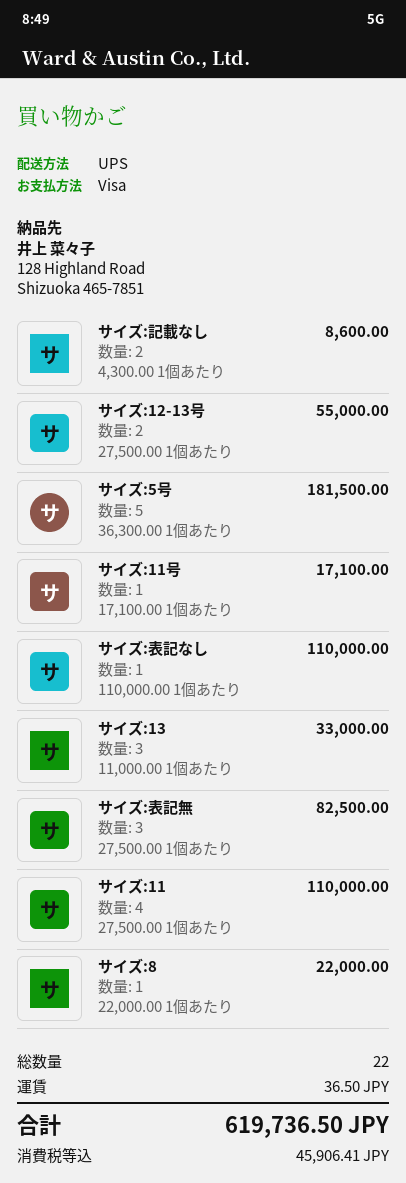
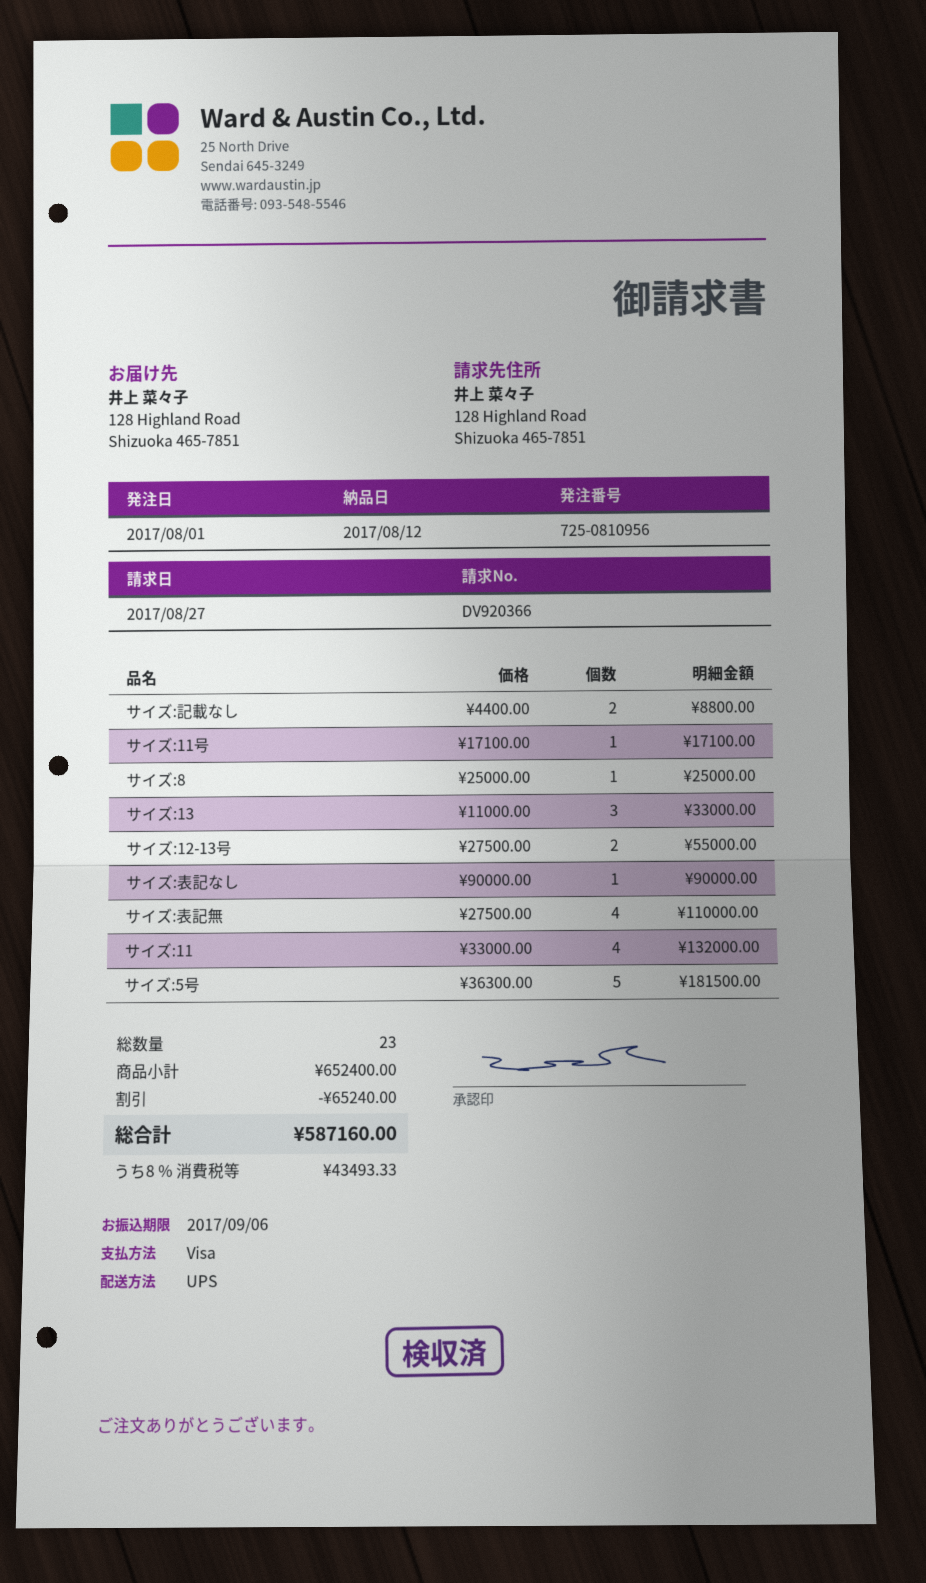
サイズ:記載なし: 2 x 4300.00 = 8600.00 -> 2 x 4400.00 = 8800.00
サイズ:表記なし: 1 x 110000.00 = 110000.00 -> 1 x 90000.00 = 90000.00
サイズ:表記無: 3 x 27500.00 = 82500.00 -> 4 x 27500.00 = 110000.00
サイズ:11: 4 x 27500.00 = 110000.00 -> 4 x 33000.00 = 132000.00
サイズ:8: 1 x 22000.00 = 22000.00 -> 1 x 25000.00 = 25000.00
total quantity: 22 -> 23
discount: none -> 65240.00
shipping: 36.50 -> none
tax: 45906.41 -> 43493.33
total: 619736.50 -> 587160.00

